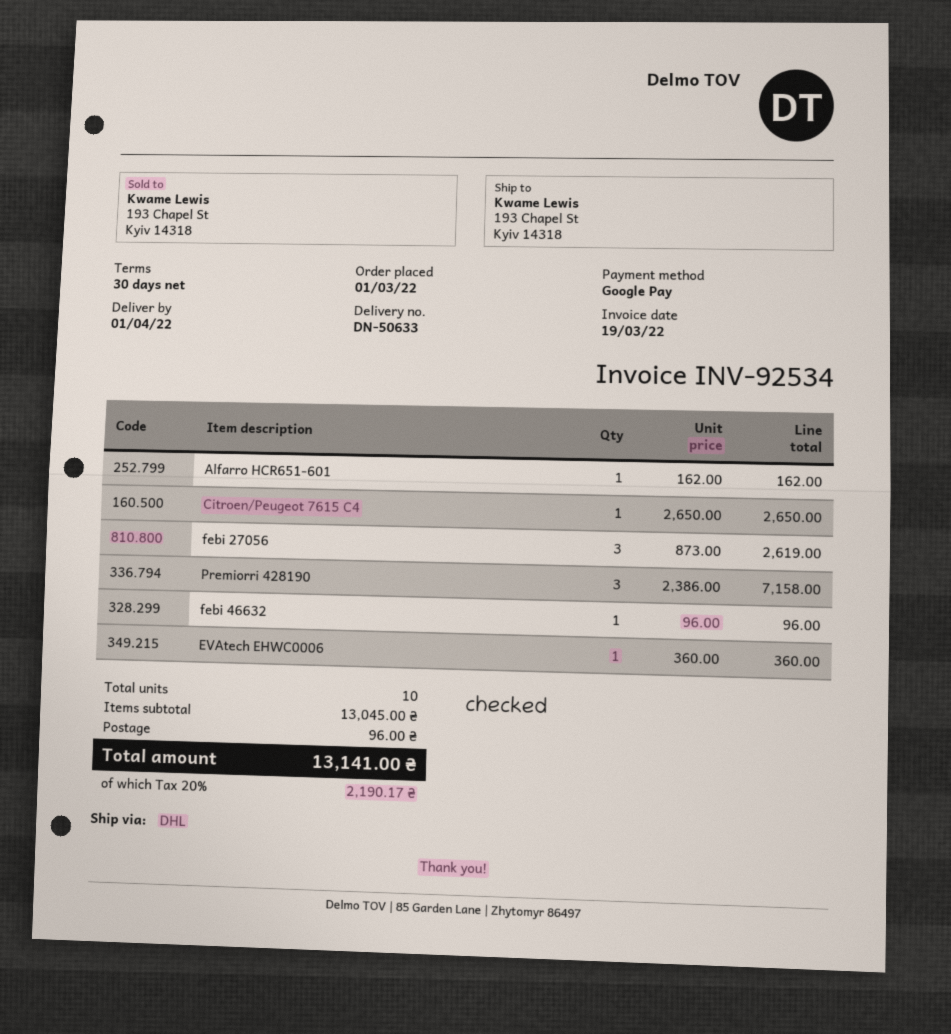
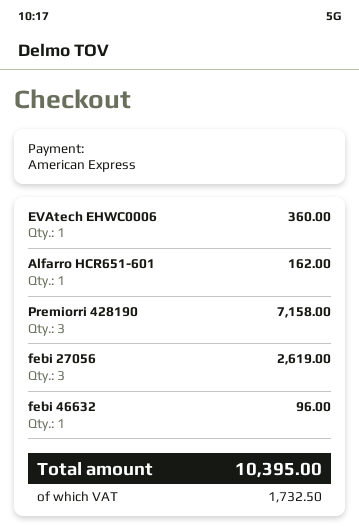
payment method: Google Pay -> American Express
Citroen/Peugeot 7615 C4: 1 for 2650.00 -> none
shipping: 96.00 -> none
tax: 2190.17 -> 1732.50
total: 13141.00 -> 10395.00

